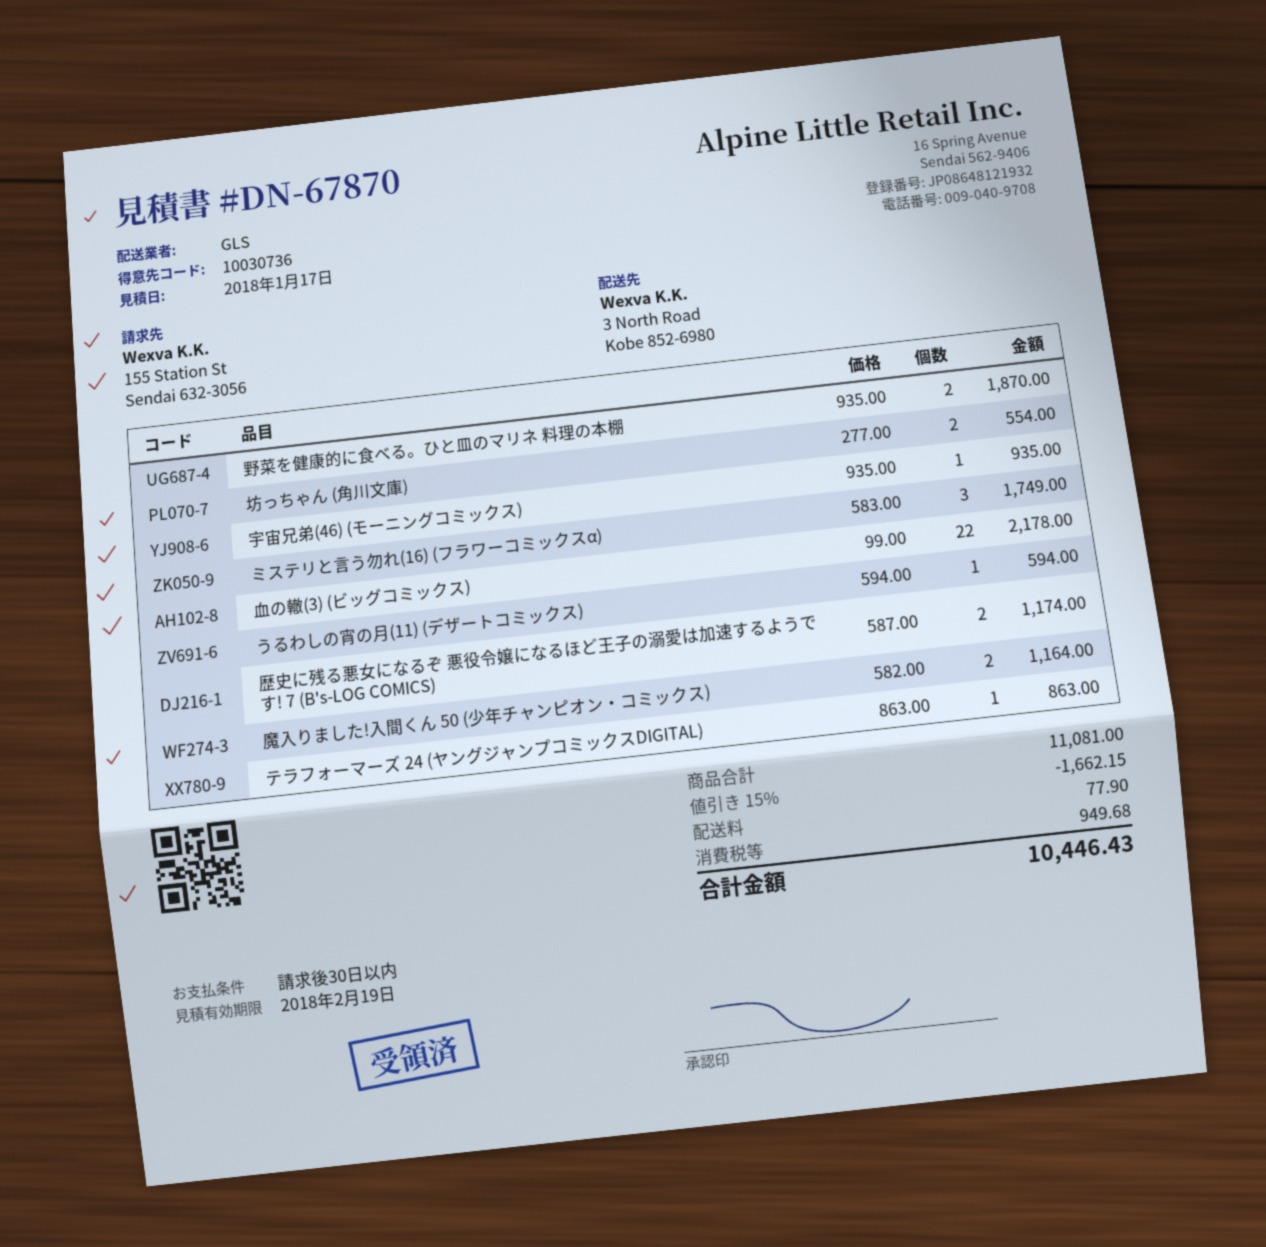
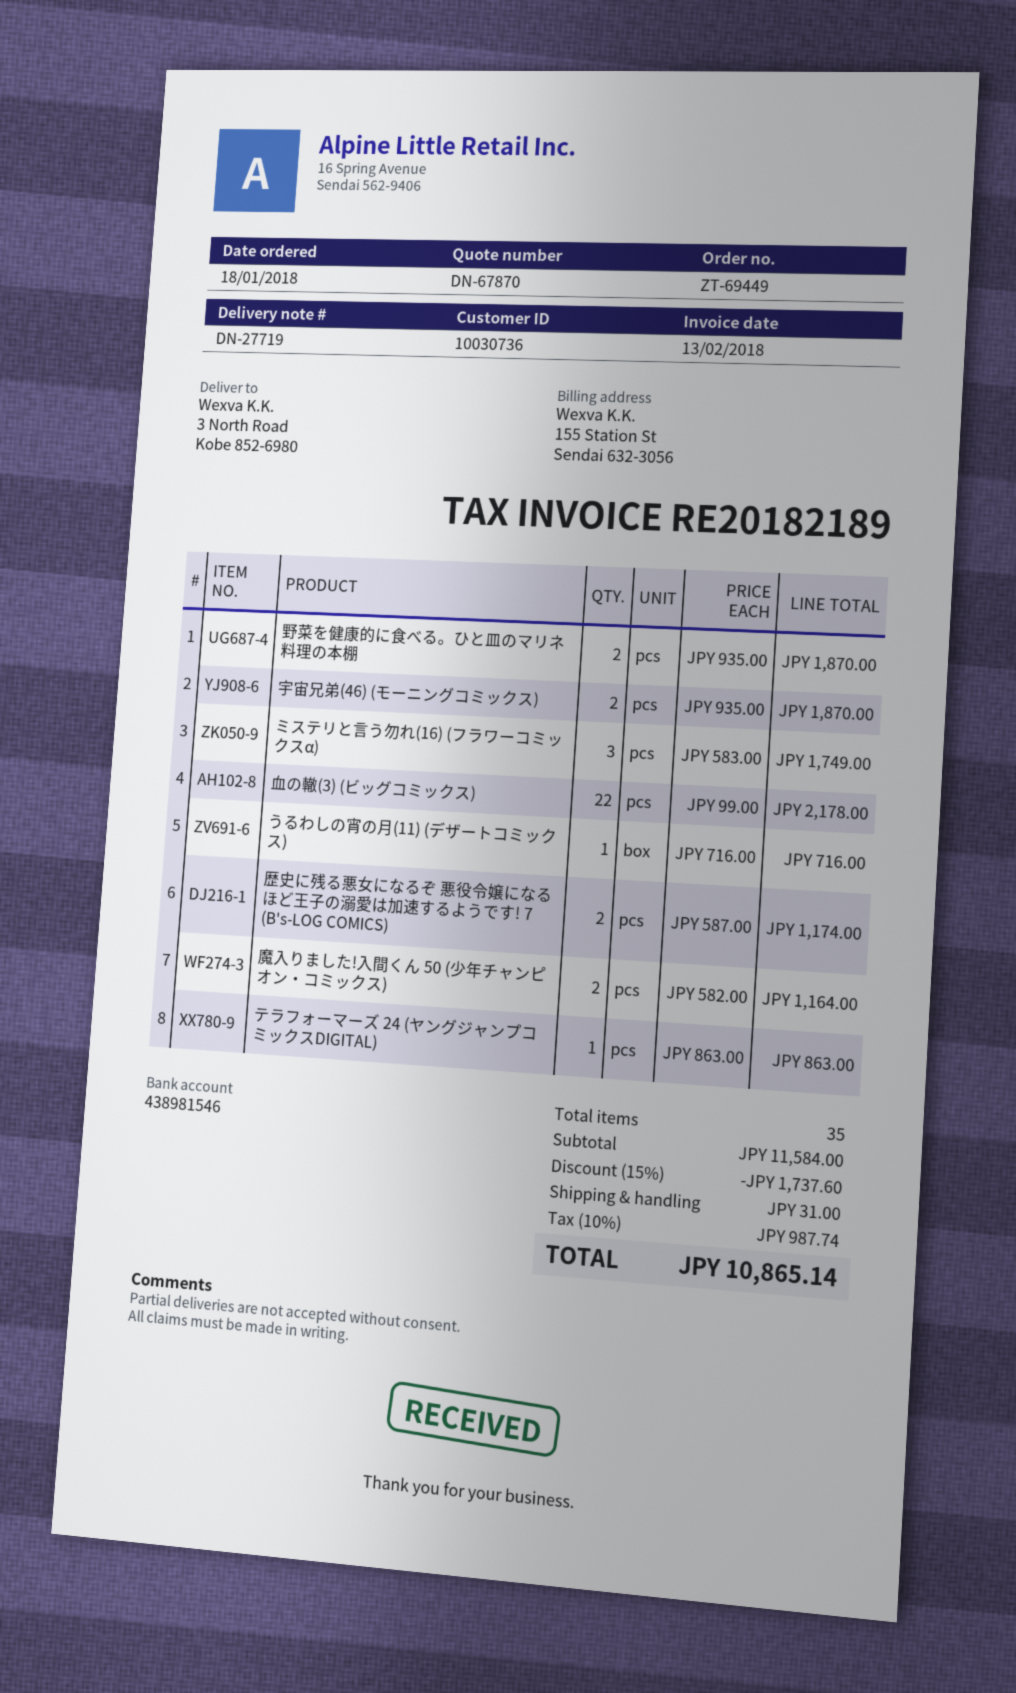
坊っちゃん (角川文庫): 2 x 277.00 = 554.00 -> none
宇宙兄弟(46) (モーニングコミックス): 1 x 935.00 = 935.00 -> 2 x 935.00 = 1870.00
うるわしの宵の月(11) (デザートコミックス): 1 x 594.00 = 594.00 -> 1 x 716.00 = 716.00
subtotal: 11081.00 -> 11584.00
discount: 15% = 1662.15 -> 15% = 1737.60
shipping: 77.90 -> 31.00
tax: 949.68 -> 987.74
total: 10446.43 -> 10865.14

